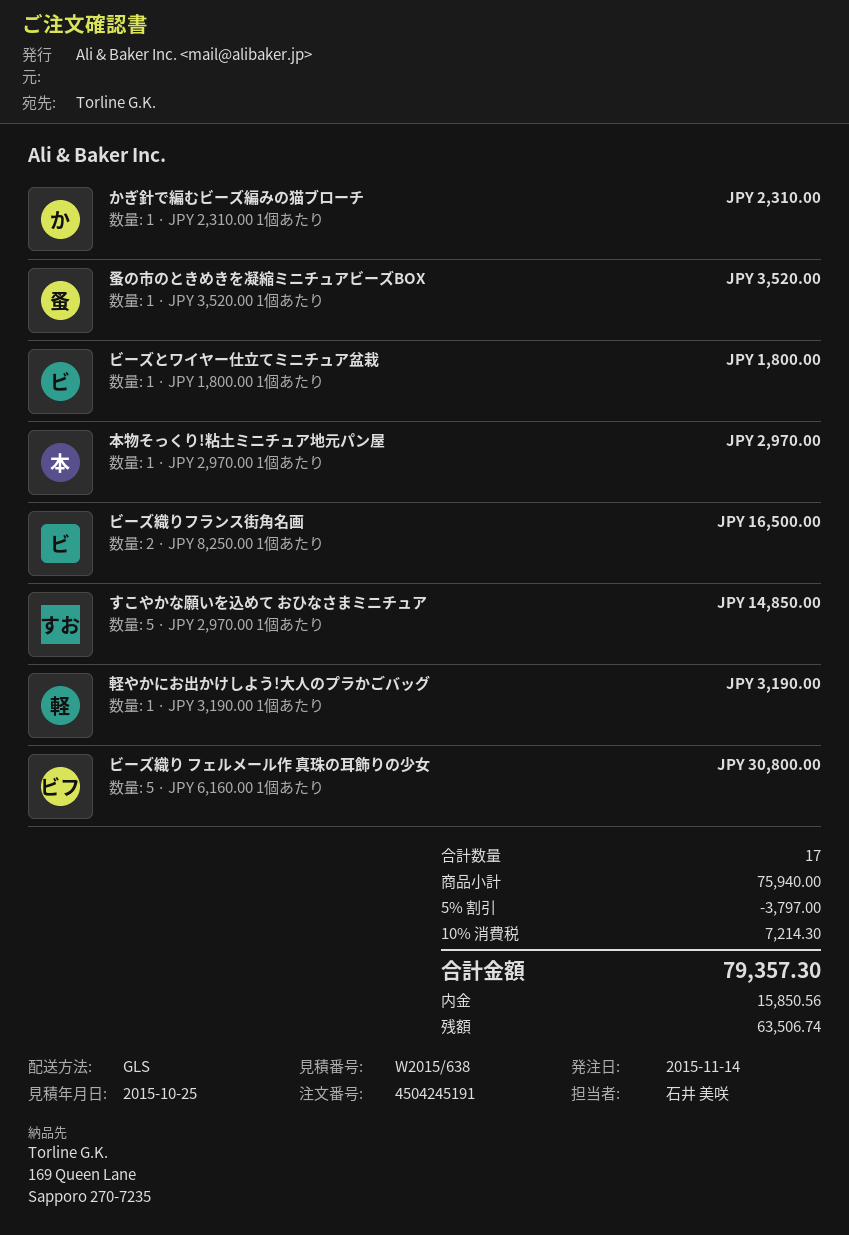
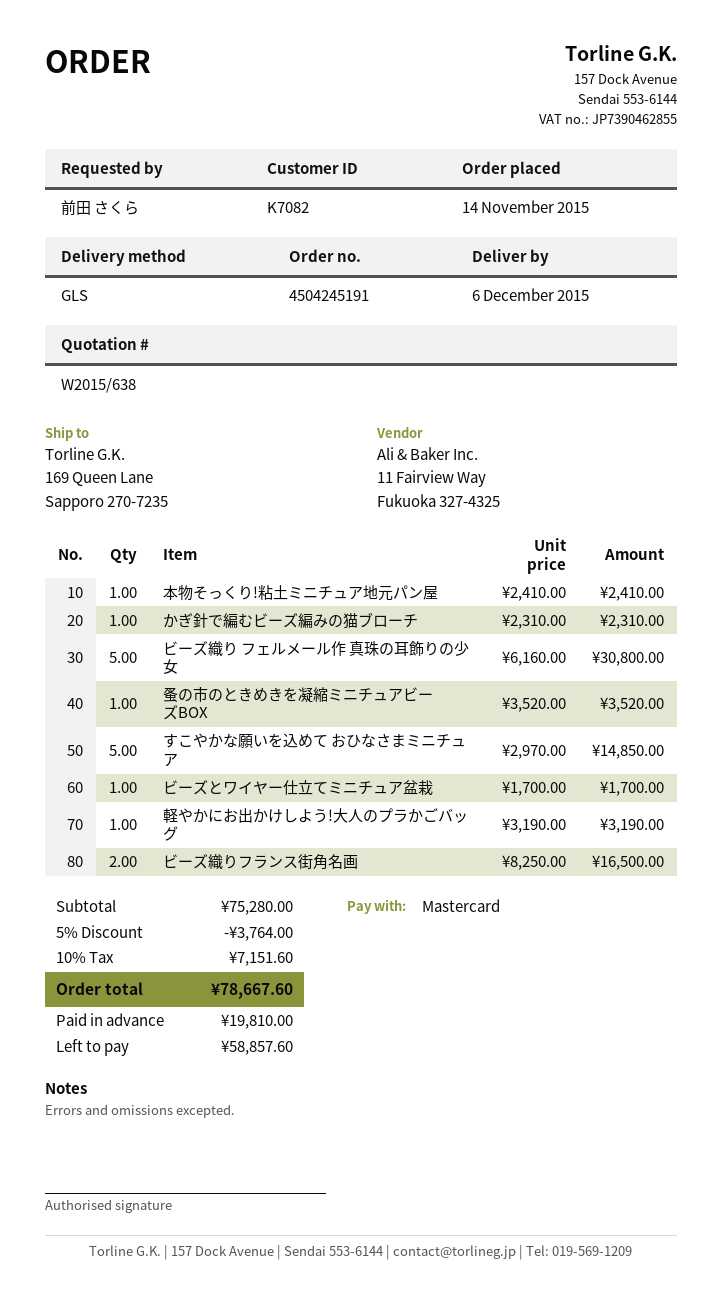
ビーズとワイヤー仕立てミニチュア盆栽: 1 x 1800.00 = 1800.00 -> 1 x 1700.00 = 1700.00
本物そっくり!粘土ミニチュア地元パン屋: 1 x 2970.00 = 2970.00 -> 1 x 2410.00 = 2410.00
subtotal: 75940.00 -> 75280.00
discount: 5% = 3797.00 -> 5% = 3764.00
tax: 10% = 7214.30 -> 10% = 7151.60
total: 79357.30 -> 78667.60
deposit: 15850.56 -> 19810.00
balance: 63506.74 -> 58857.60

